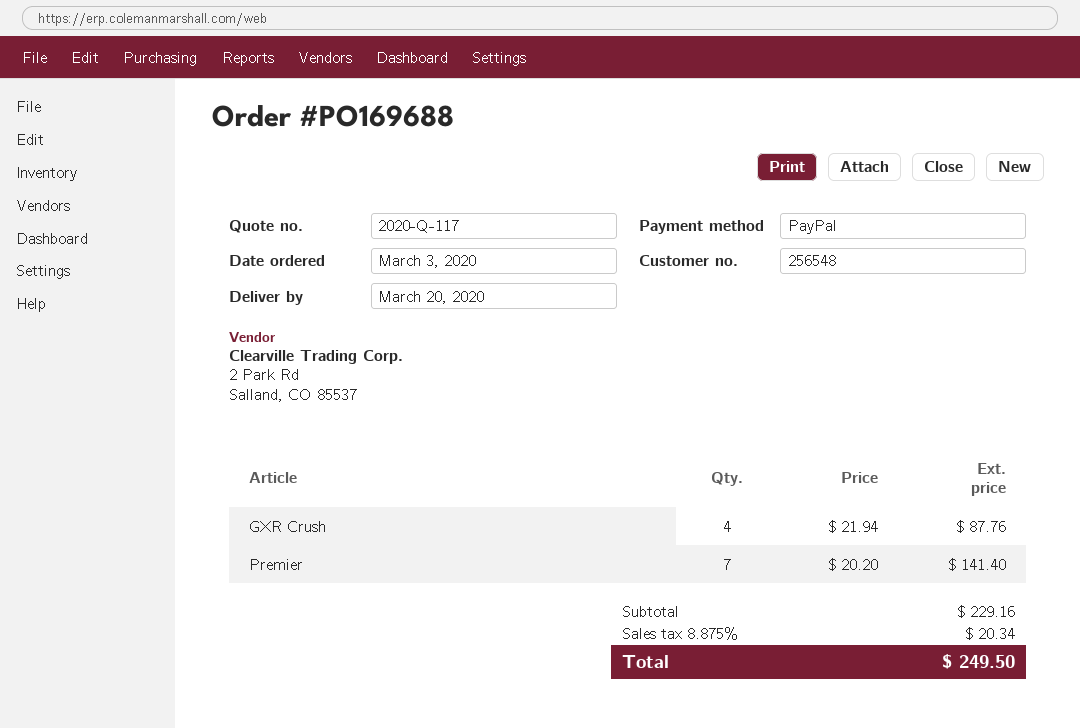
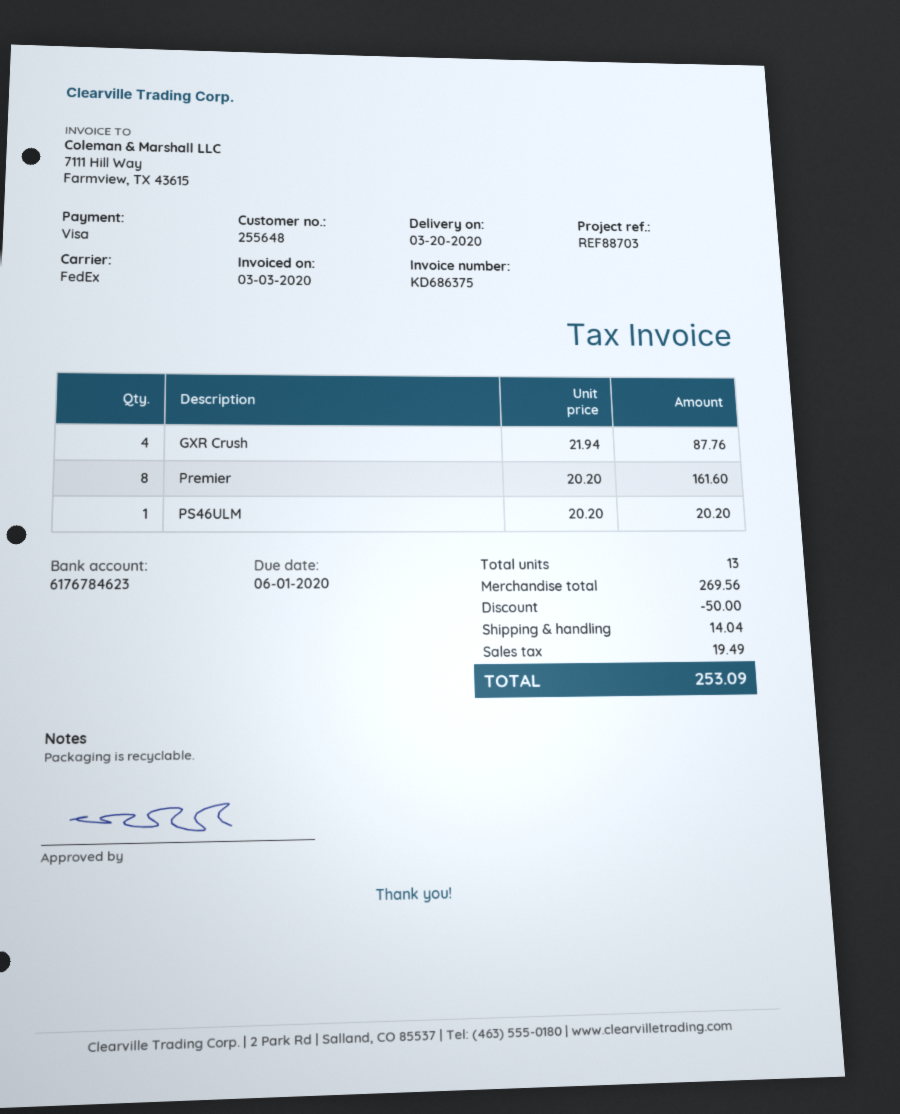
customer number: 256548 -> 255648
payment method: PayPal -> Visa
Premier: 7 x 20.20 = 141.40 -> 8 x 20.20 = 161.60
PS46ULM: none -> 1 x 20.20 = 20.20
subtotal: 229.16 -> 269.56
discount: none -> 50.00
shipping: none -> 14.04
tax: 20.34 -> 19.49
total: 249.50 -> 253.09

